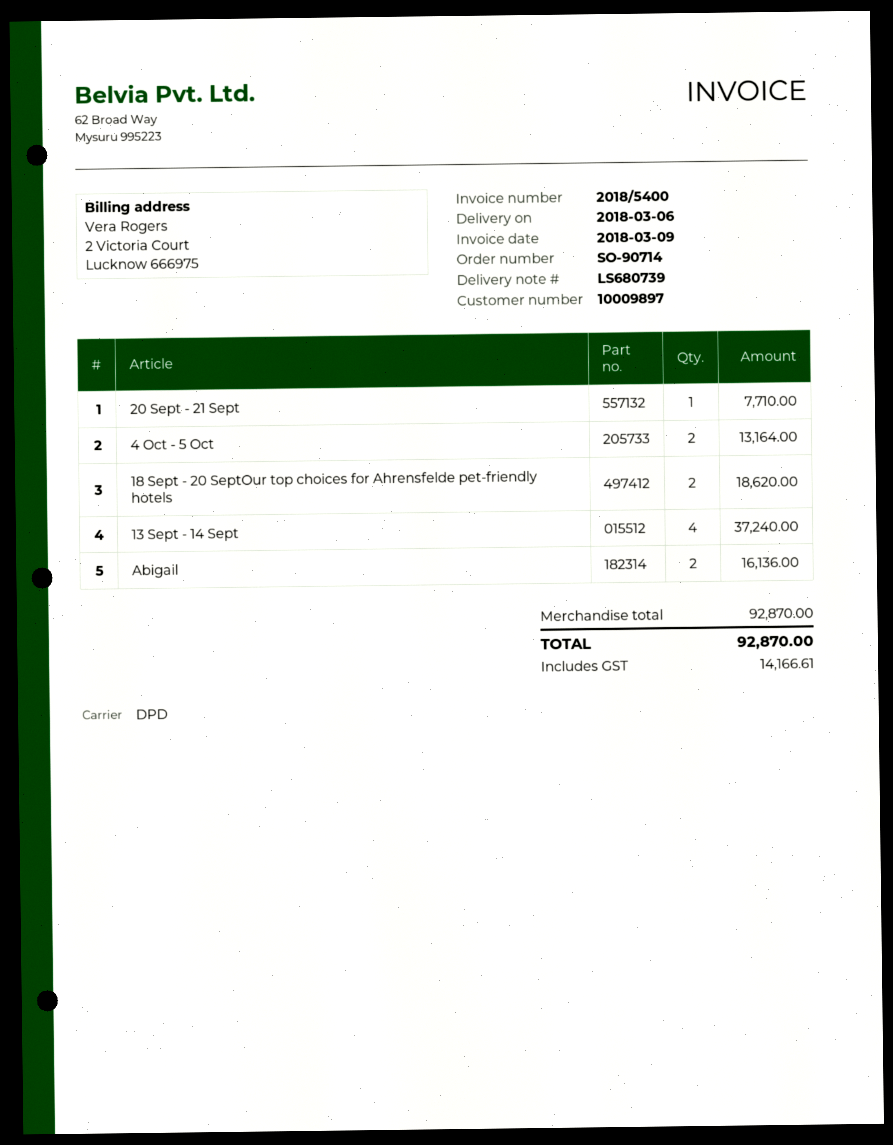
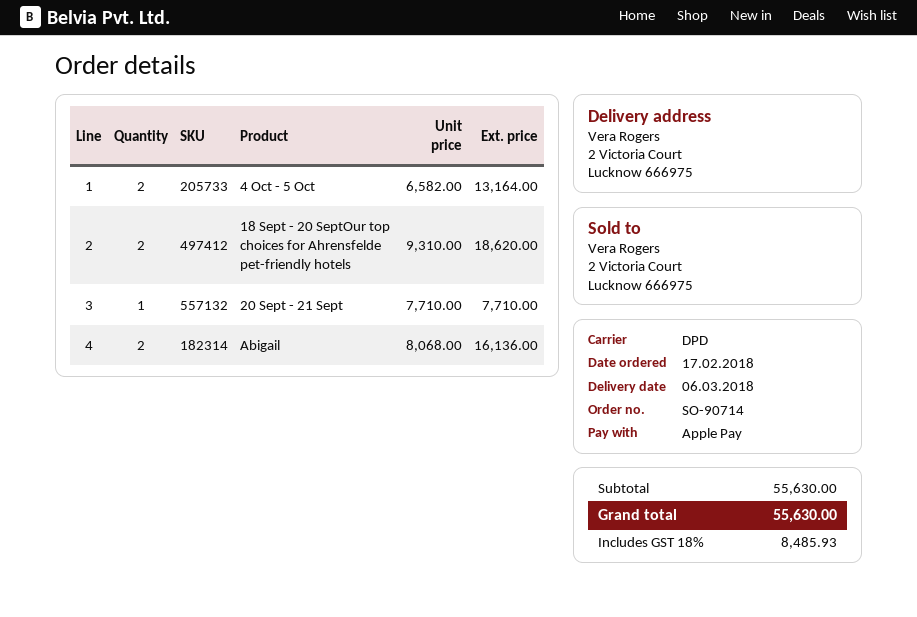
13 Sept - 14 Sept: 4 for 37240.00 -> none
subtotal: 92870.00 -> 55630.00
tax: 14166.61 -> 8485.93
total: 92870.00 -> 55630.00

